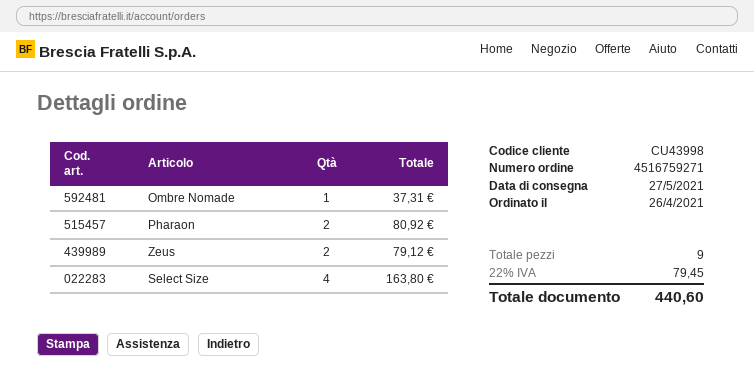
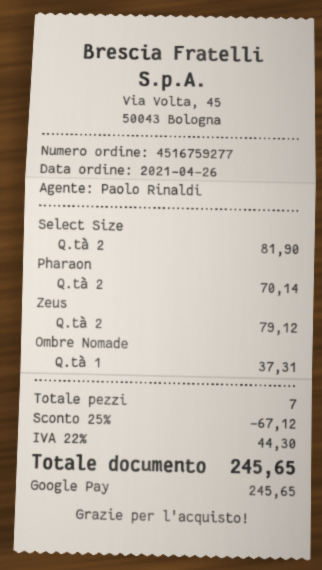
order number: 4516759271 -> 4516759277
Pharaon: 2 for 80.92 -> 2 for 70.14
Select Size: 4 for 163.80 -> 2 for 81.90
total quantity: 9 -> 7
discount: none -> 25% = 67.12
tax: 22% = 79.45 -> 22% = 44.30
total: 440.60 -> 245.65

